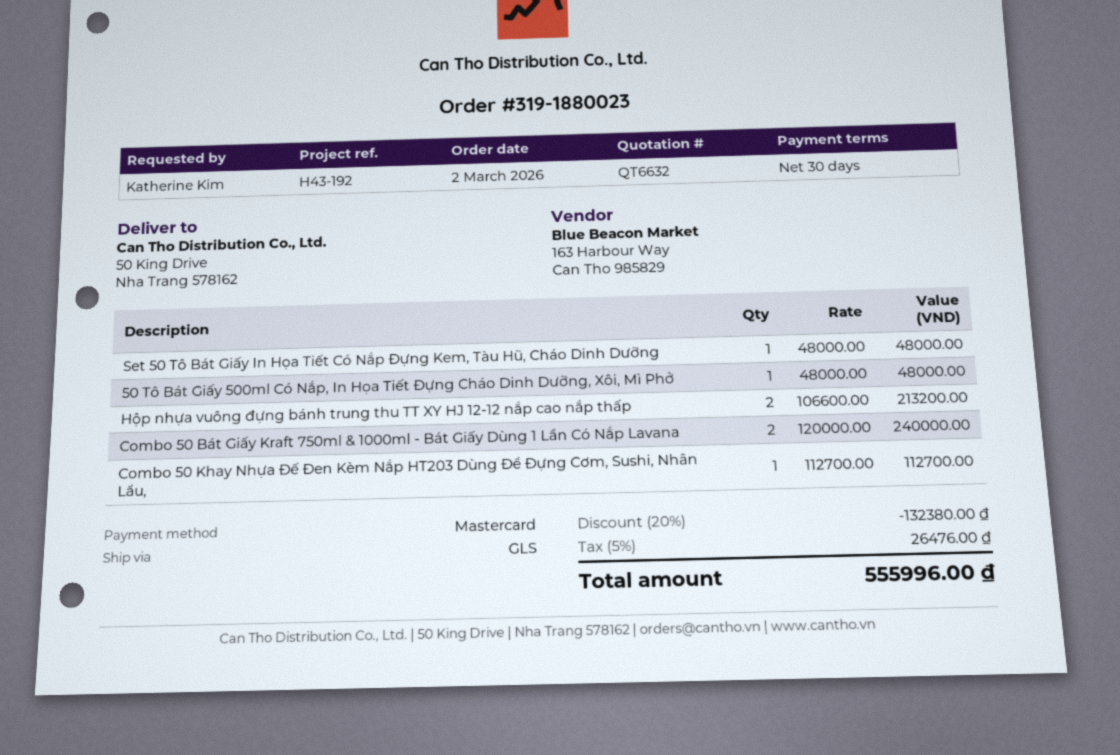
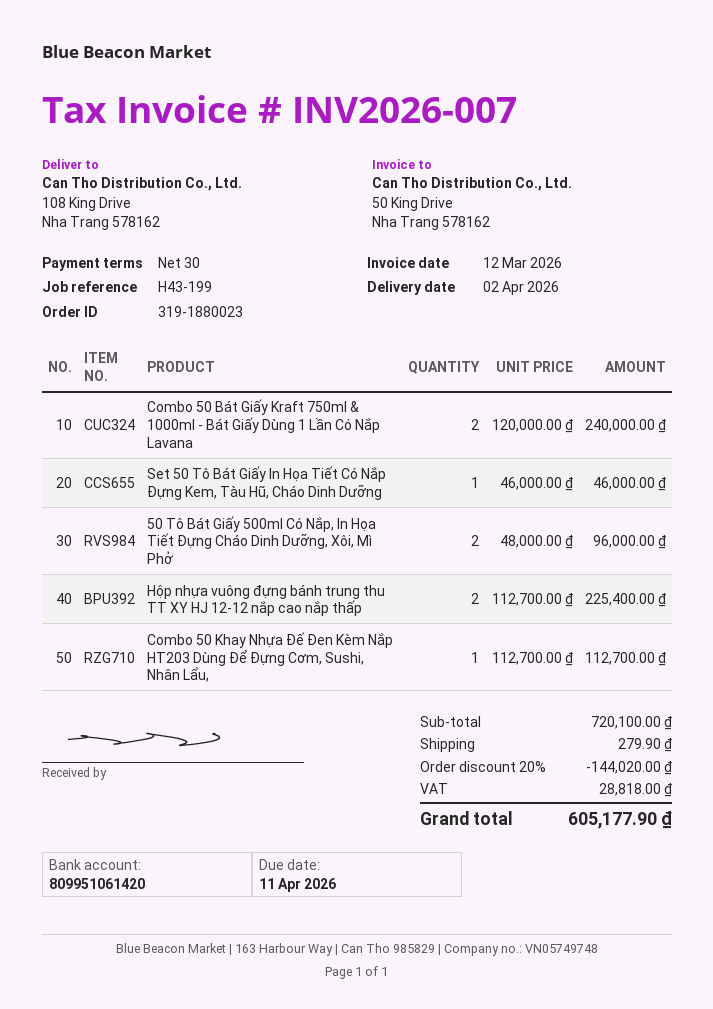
reference: H43-192 -> H43-199
ship to: 50 King Drive, Nha Trang 578162 -> 108 King Drive, Nha Trang 578162
Set 50 Tô Bát Giấy In Họa Tiết Có Nắp Đựng Kem, Tàu Hũ, Cháo Dinh Dưỡng: 1 x 48000.00 = 48000.00 -> 1 x 46000.00 = 46000.00
50 Tô Bát Giấy 500ml Có Nắp, In Họa Tiết Đựng Cháo Dinh Dưỡng, Xôi, Mì Phở: 1 x 48000.00 = 48000.00 -> 2 x 48000.00 = 96000.00
Hộp nhựa vuông đựng bánh trung thu TT XY HJ 12-12 nắp cao nắp thấp: 2 x 106600.00 = 213200.00 -> 2 x 112700.00 = 225400.00
discount: 20% = 132380.00 -> 20% = 144020.00
shipping: none -> 279.90
tax: 26476.00 -> 28818.00
total: 555996.00 -> 605177.90

